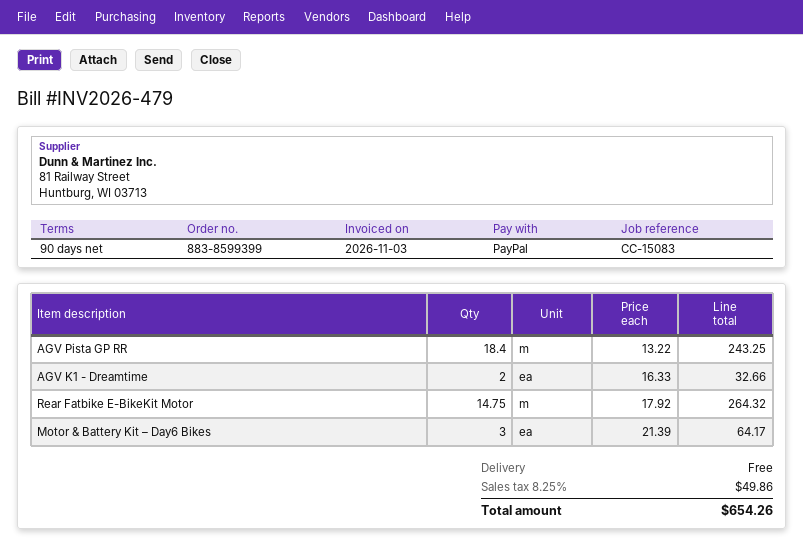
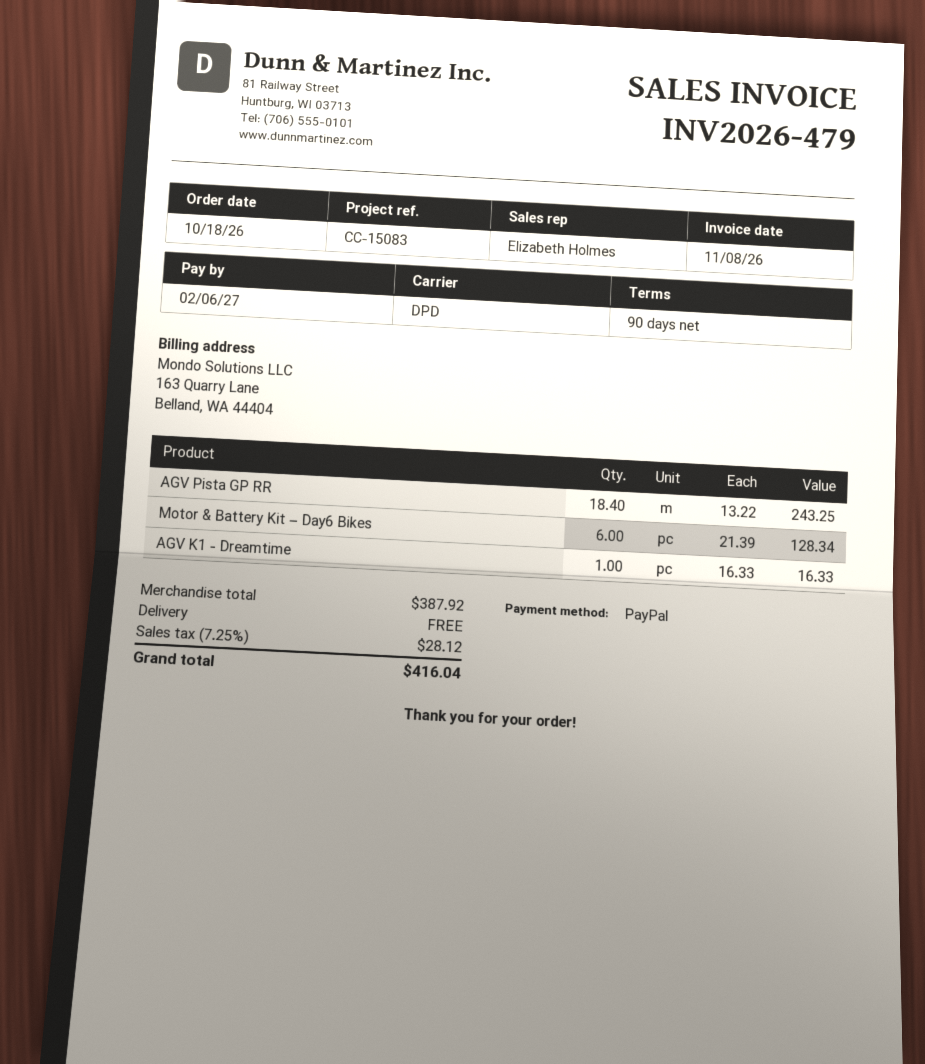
invoice date: 2026-11-03 -> 2026-11-08
AGV K1 - Dreamtime: 2 x 16.33 = 32.66 -> 1 x 16.33 = 16.33
Rear Fatbike E-BikeKit Motor: 14.75 x 17.92 = 264.32 -> none
Motor & Battery Kit – Day6 Bikes: 3 x 21.39 = 64.17 -> 6 x 21.39 = 128.34
tax: 8.25% = 49.86 -> 7.25% = 28.12
total: 654.26 -> 416.04

